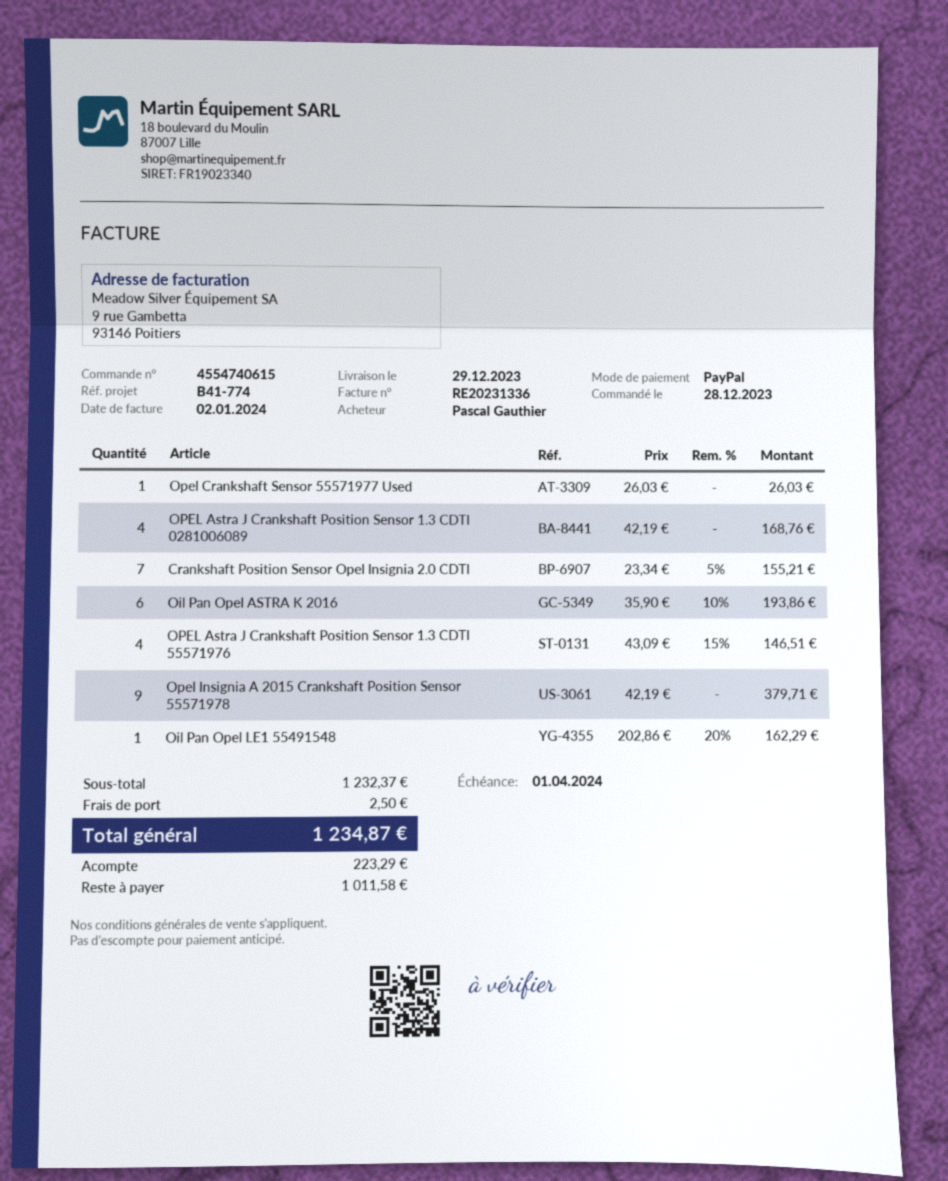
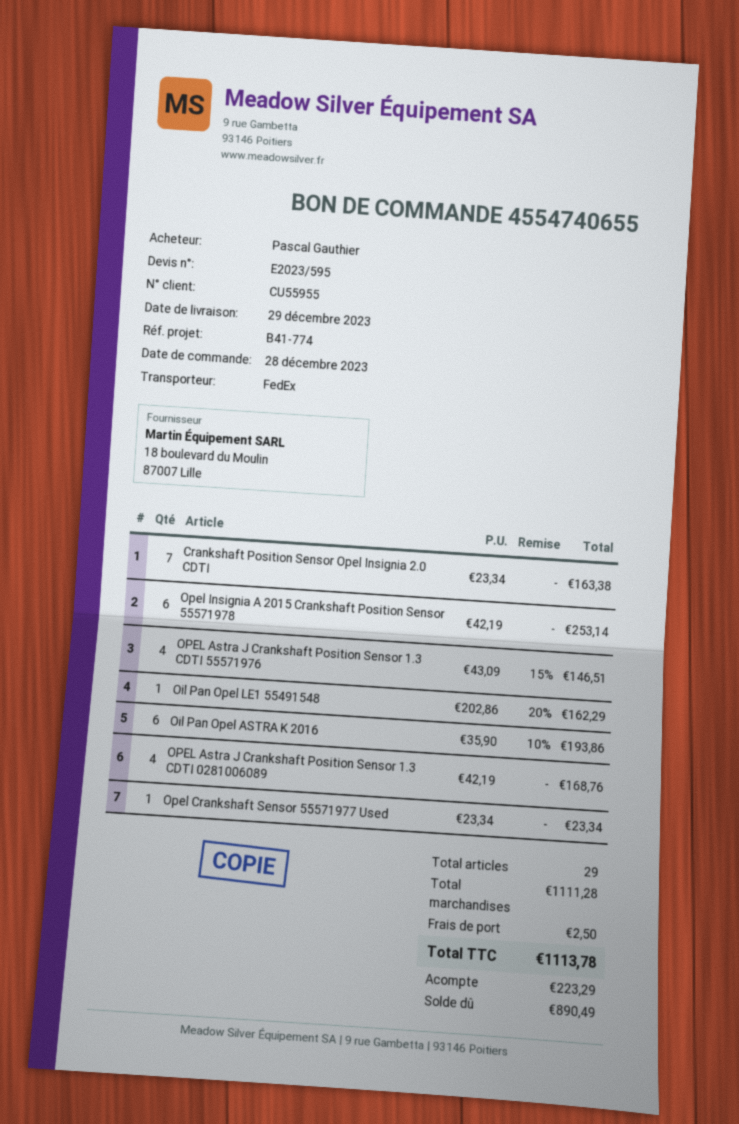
order number: 4554740615 -> 4554740655
Opel Crankshaft Sensor 55571977 Used: 1 x 26.03 = 26.03 -> 1 x 23.34 = 23.34
Crankshaft Position Sensor Opel Insignia 2.0 CDTI: 7 x 23.34 - 5% = 155.21 -> 7 x 23.34 = 163.38
Opel Insignia A 2015 Crankshaft Position Sensor 55571978: 9 x 42.19 = 379.71 -> 6 x 42.19 = 253.14
subtotal: 1232.37 -> 1111.28
total: 1234.87 -> 1113.78
balance: 1011.58 -> 890.49

